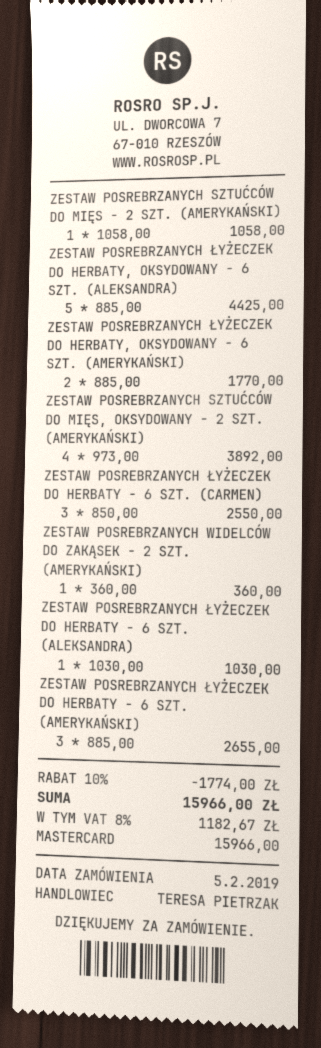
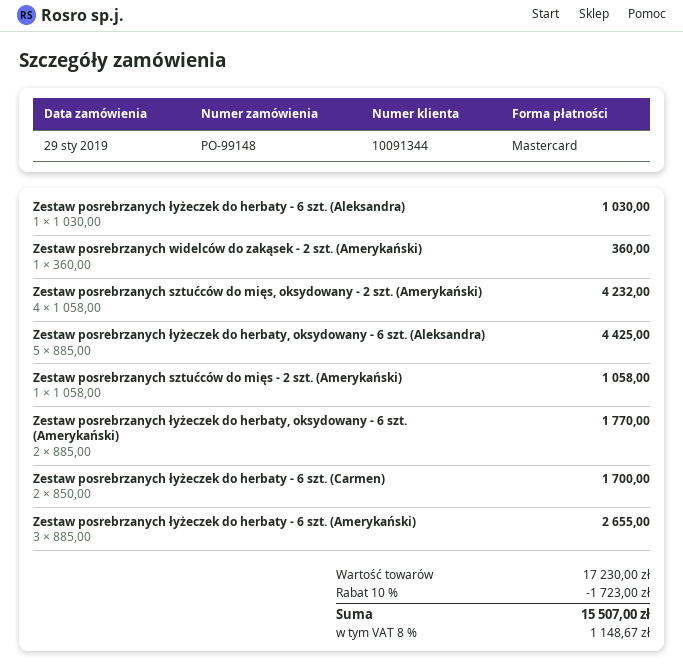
order date: 2019-02-05 -> 2019-01-29
ZESTAW POSREBRZANYCH SZTUĆCÓW DO MIĘS, OKSYDOWANY - 2 SZT. (AMERYKAŃSKI): 4 x 973.00 = 3892.00 -> 4 x 1058.00 = 4232.00
ZESTAW POSREBRZANYCH ŁYŻECZEK DO HERBATY - 6 SZT. (CARMEN): 3 x 850.00 = 2550.00 -> 2 x 850.00 = 1700.00
discount: 10% = 1774.00 -> 10% = 1723.00
tax: 8% = 1182.67 -> 8% = 1148.67
total: 15966.00 -> 15507.00

